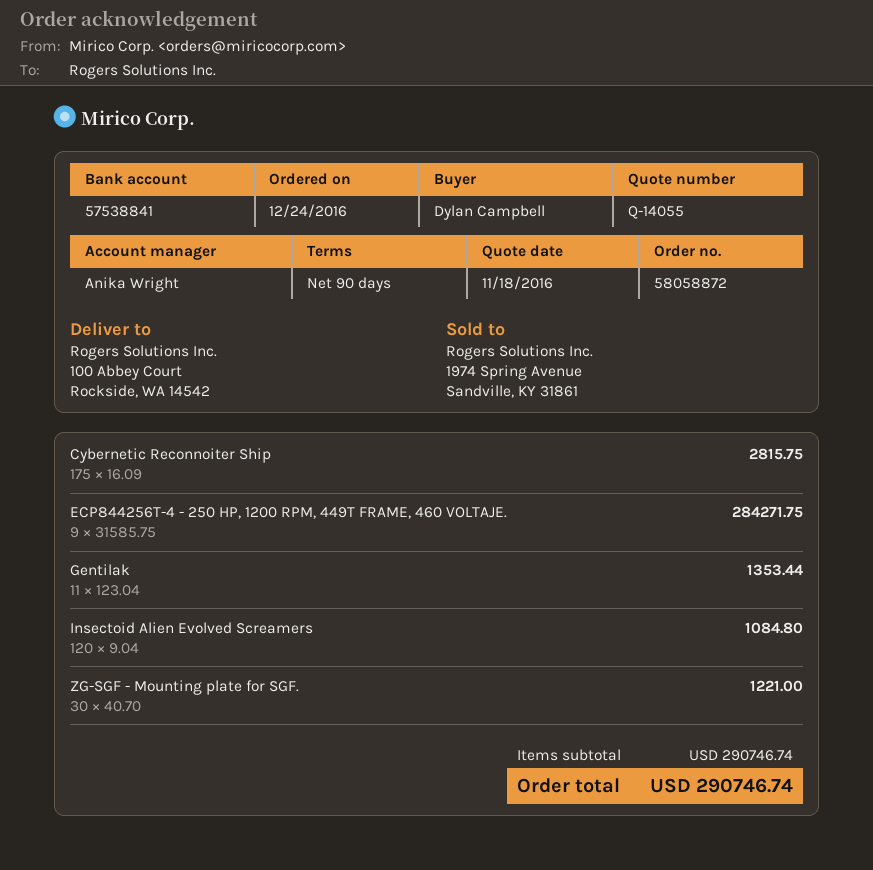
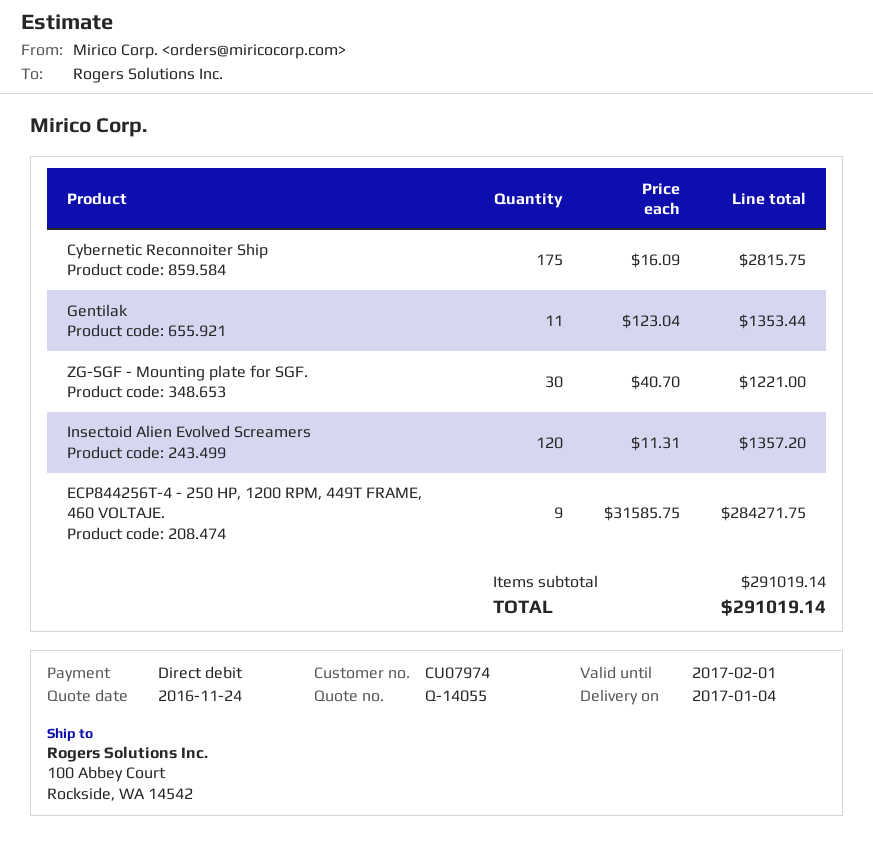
quote date: 2016-11-18 -> 2016-11-24
Insectoid Alien Evolved Screamers: 120 x 9.04 = 1084.80 -> 120 x 11.31 = 1357.20
subtotal: 290746.74 -> 291019.14
total: 290746.74 -> 291019.14

